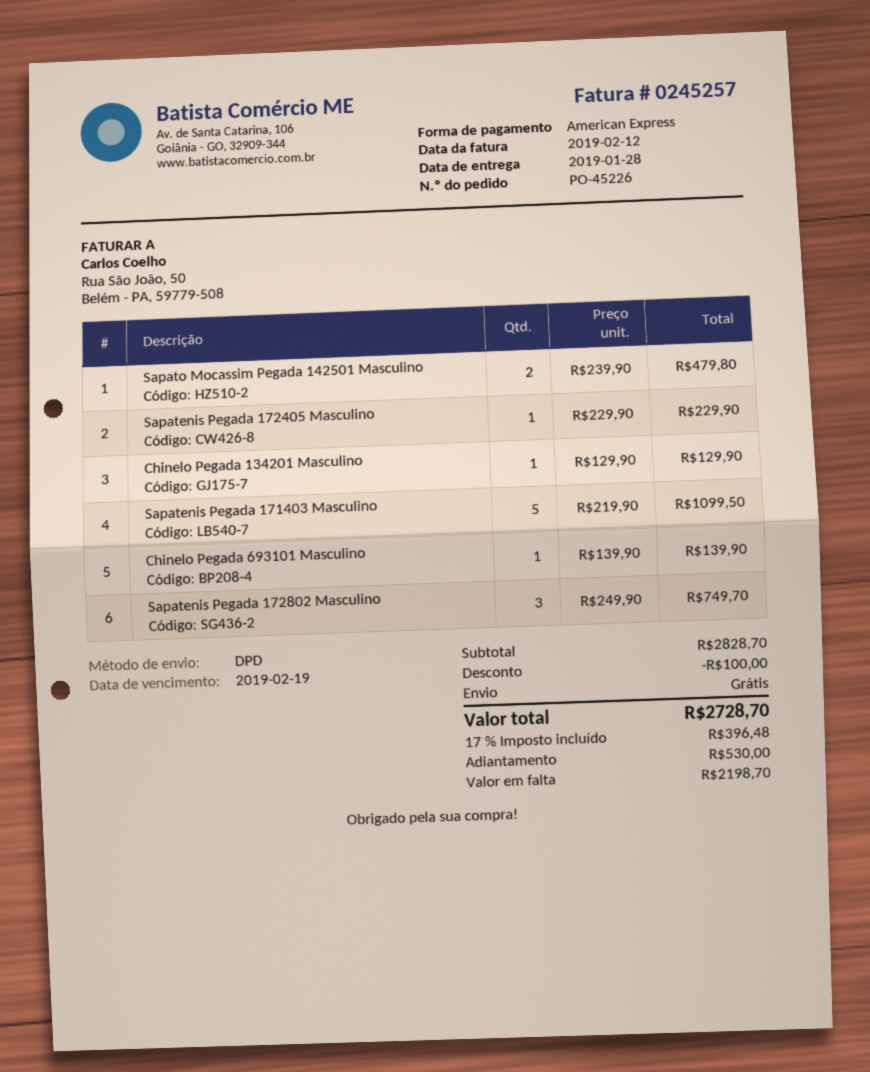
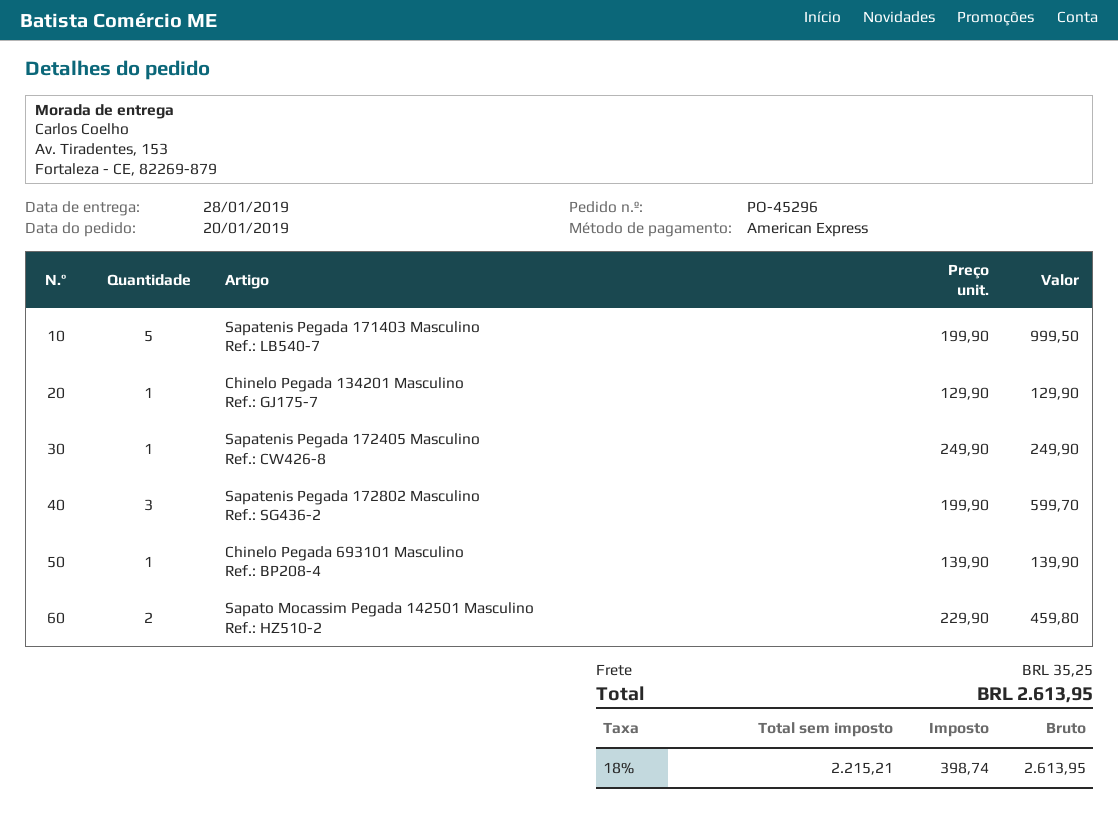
order number: PO-45226 -> PO-45296
Sapato Mocassim Pegada 142501 Masculino: 2 x 239.90 = 479.80 -> 2 x 229.90 = 459.80
Sapatenis Pegada 172405 Masculino: 1 x 229.90 = 229.90 -> 1 x 249.90 = 249.90
Sapatenis Pegada 171403 Masculino: 5 x 219.90 = 1099.50 -> 5 x 199.90 = 999.50
Sapatenis Pegada 172802 Masculino: 3 x 249.90 = 749.70 -> 3 x 199.90 = 599.70
discount: 100.00 -> none
shipping: 0.00 -> 35.25
tax: 17% = 396.48 -> 18% = 398.74
total: 2728.70 -> 2613.95

